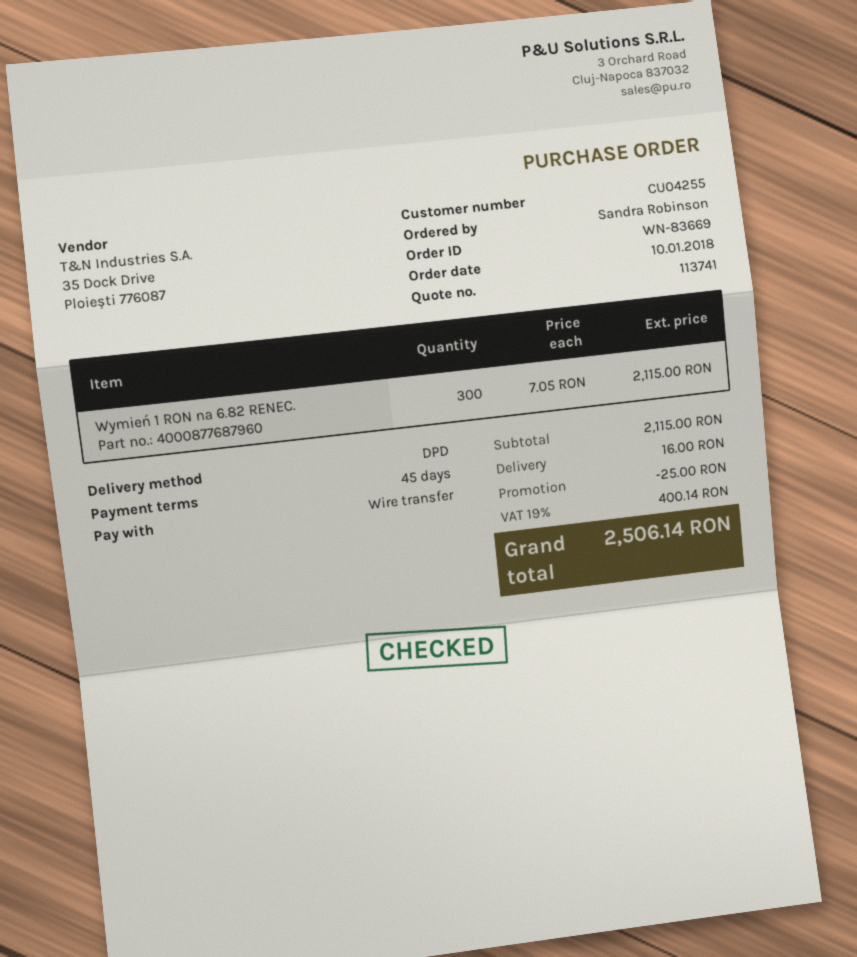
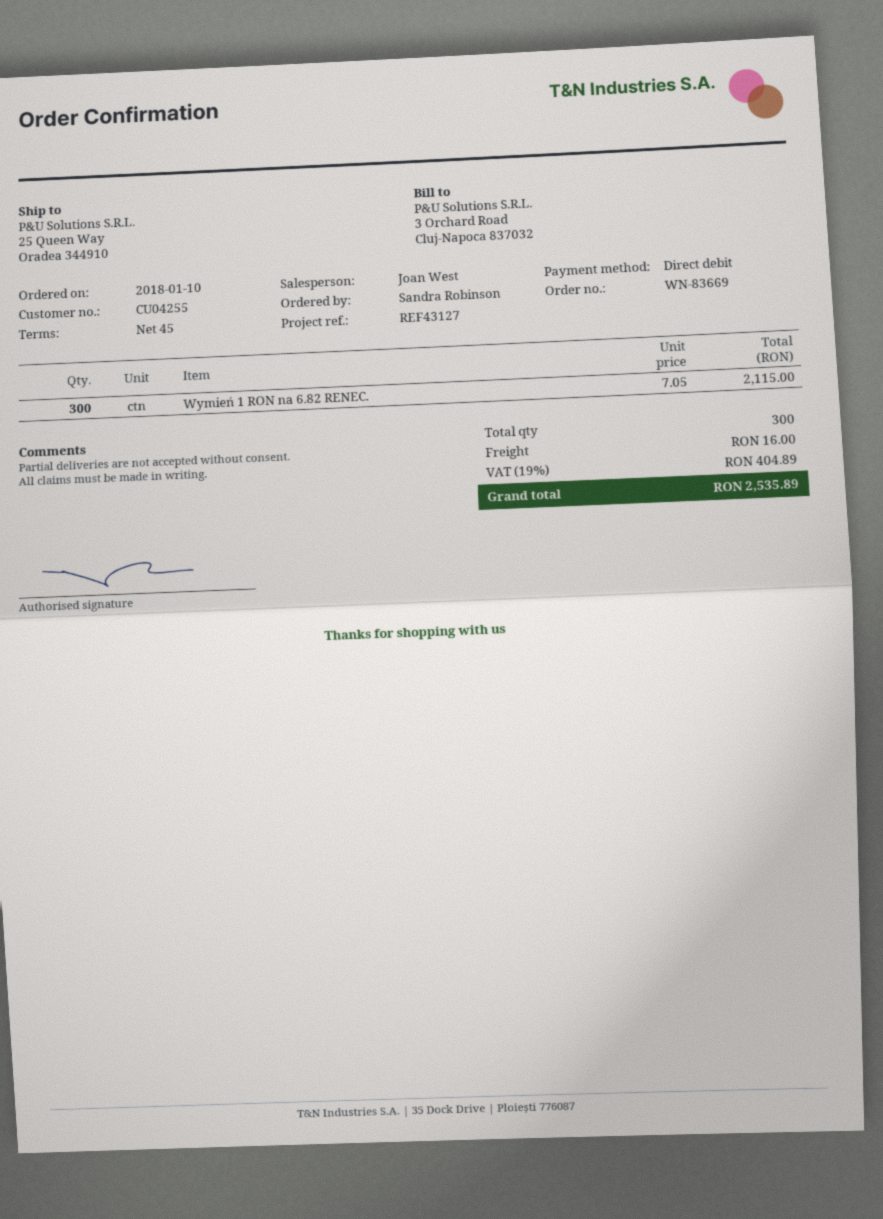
payment method: bank transfer -> direct debit
discount: 25.00 -> none
tax: 19% = 400.14 -> 19% = 404.89
total: 2506.14 -> 2535.89

